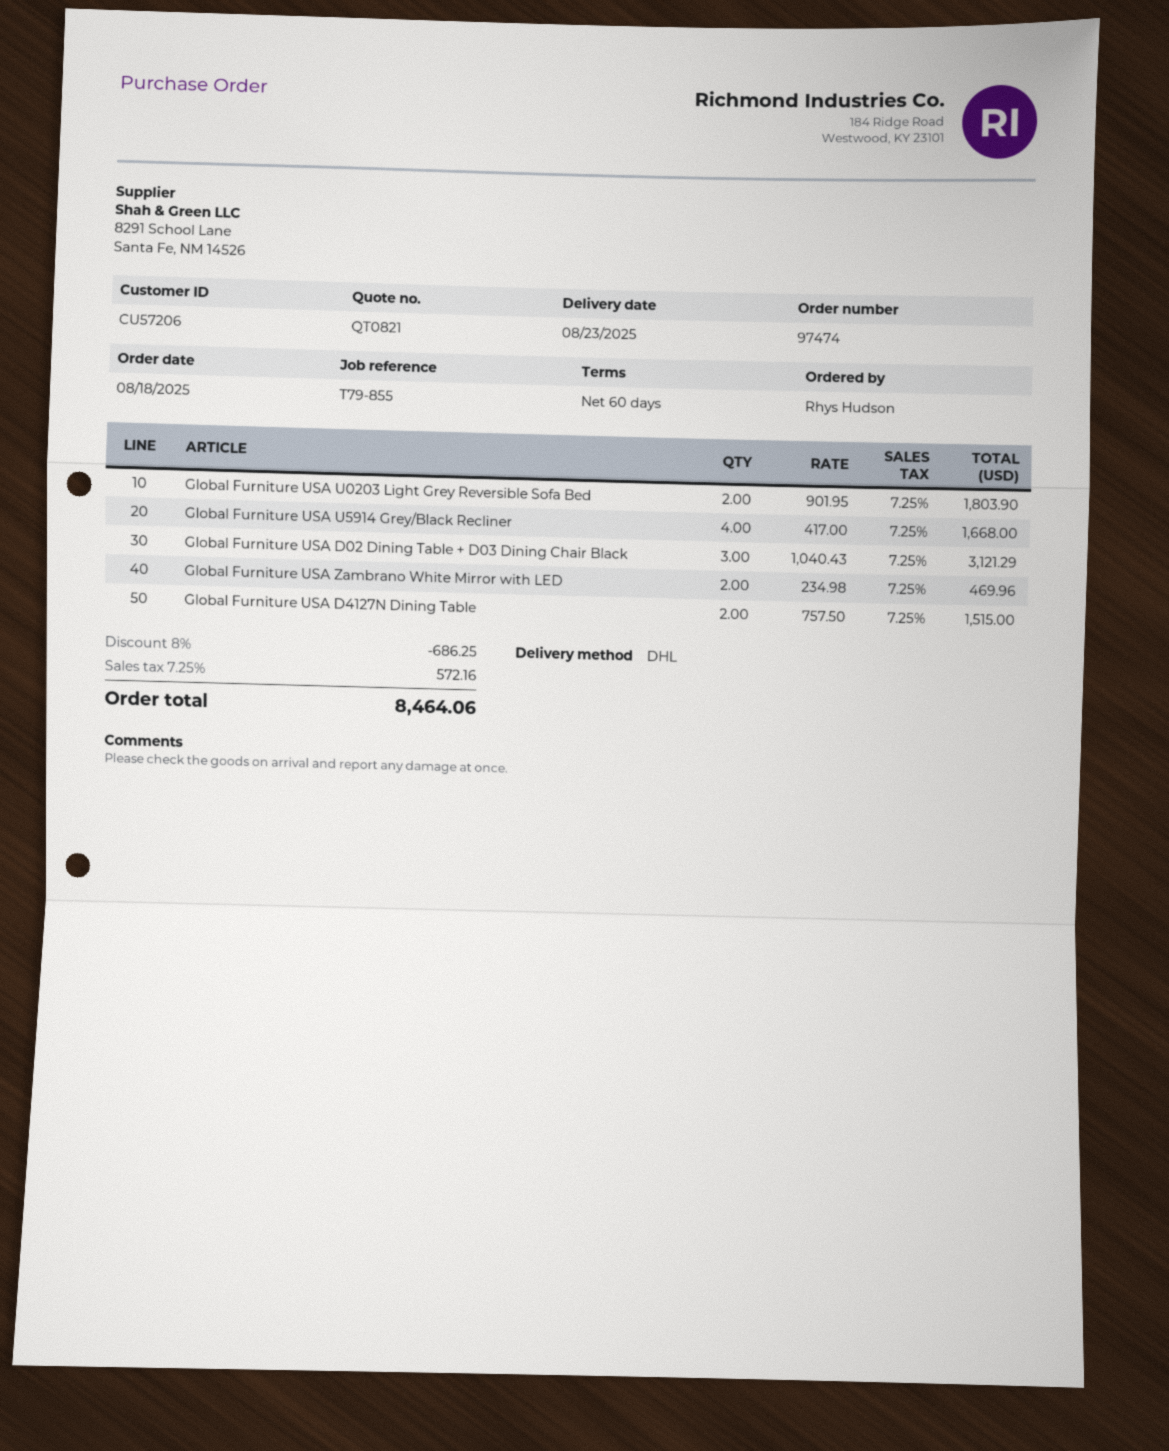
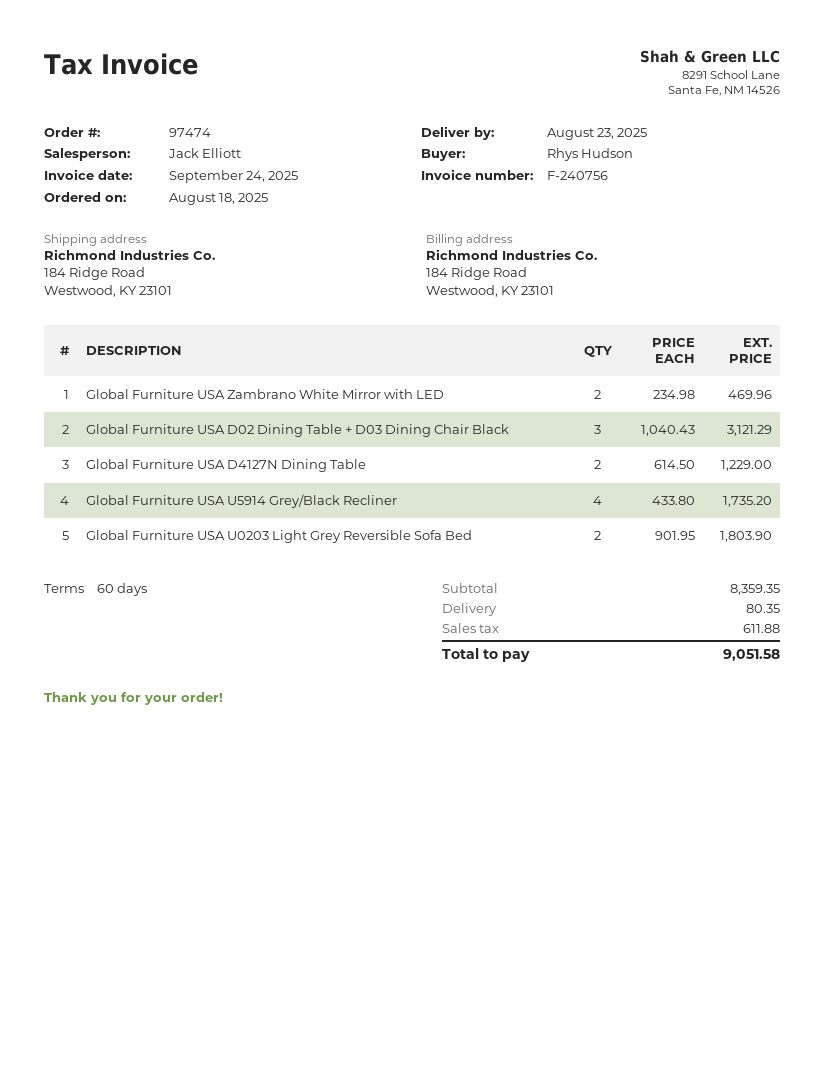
Global Furniture USA U5914 Grey/Black Recliner: 4 x 417.00 = 1668.00 -> 4 x 433.80 = 1735.20
Global Furniture USA D4127N Dining Table: 2 x 757.50 = 1515.00 -> 2 x 614.50 = 1229.00
discount: 8% = 686.25 -> none
shipping: none -> 80.35
tax: 572.16 -> 611.88
total: 8464.06 -> 9051.58

